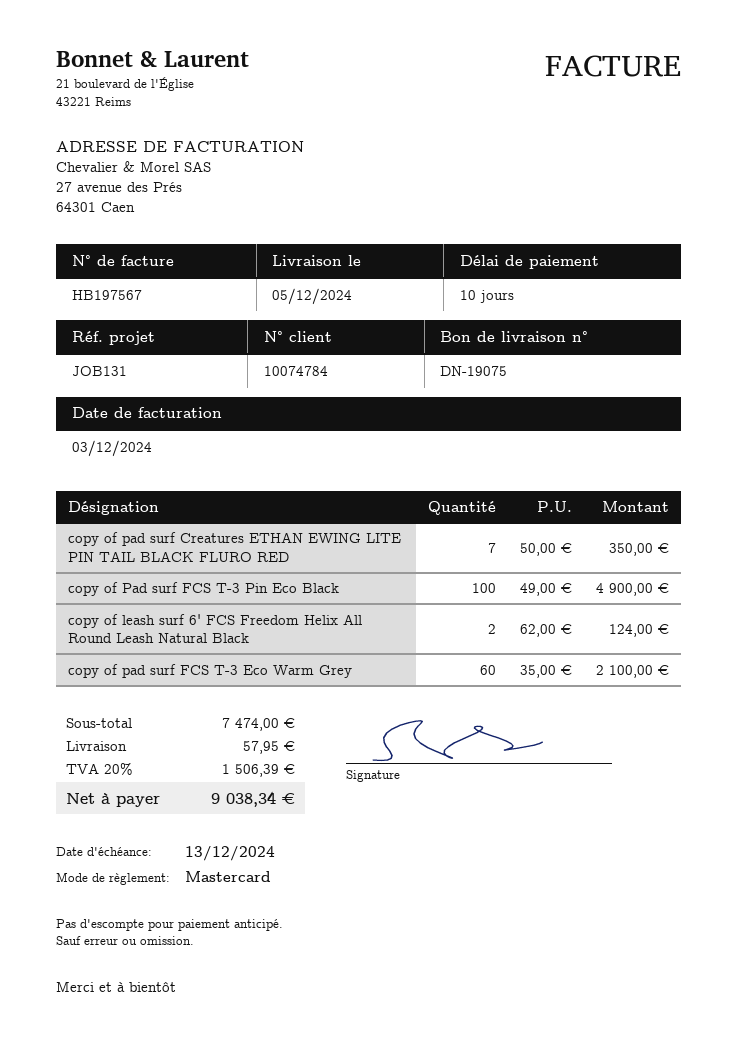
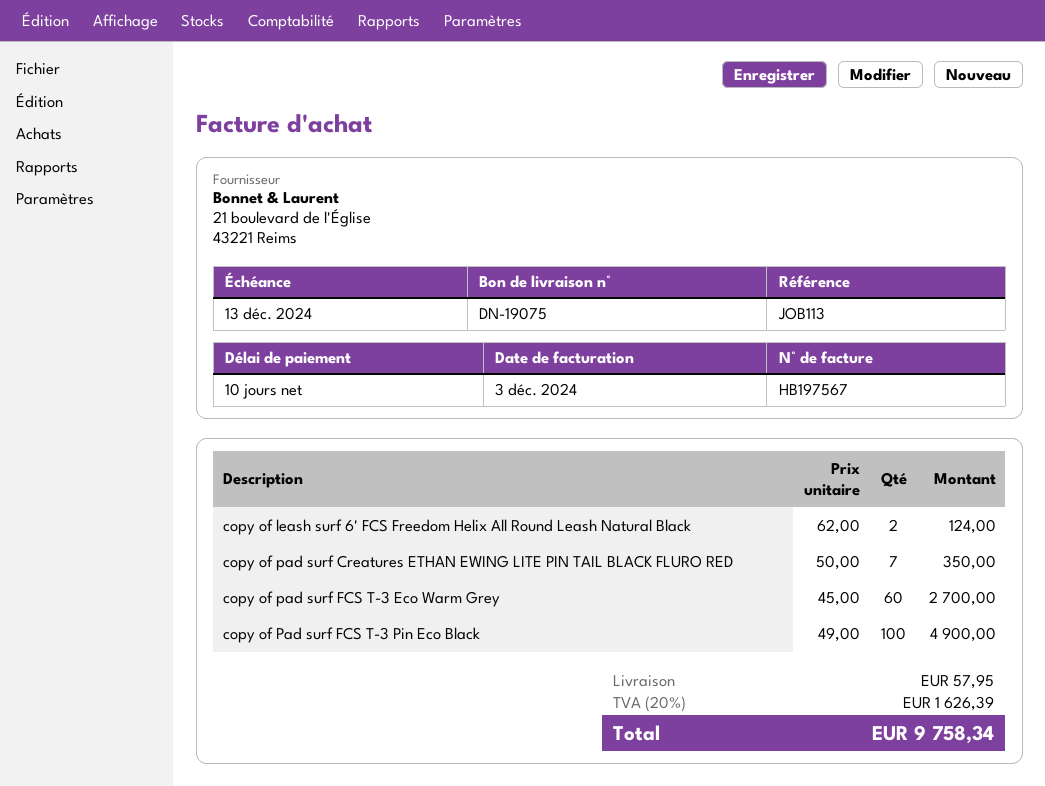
reference: JOB131 -> JOB113
copy of pad surf FCS T-3 Eco Warm Grey: 60 x 35.00 = 2100.00 -> 60 x 45.00 = 2700.00
tax: 20% = 1506.39 -> 20% = 1626.39
total: 9038.34 -> 9758.34

